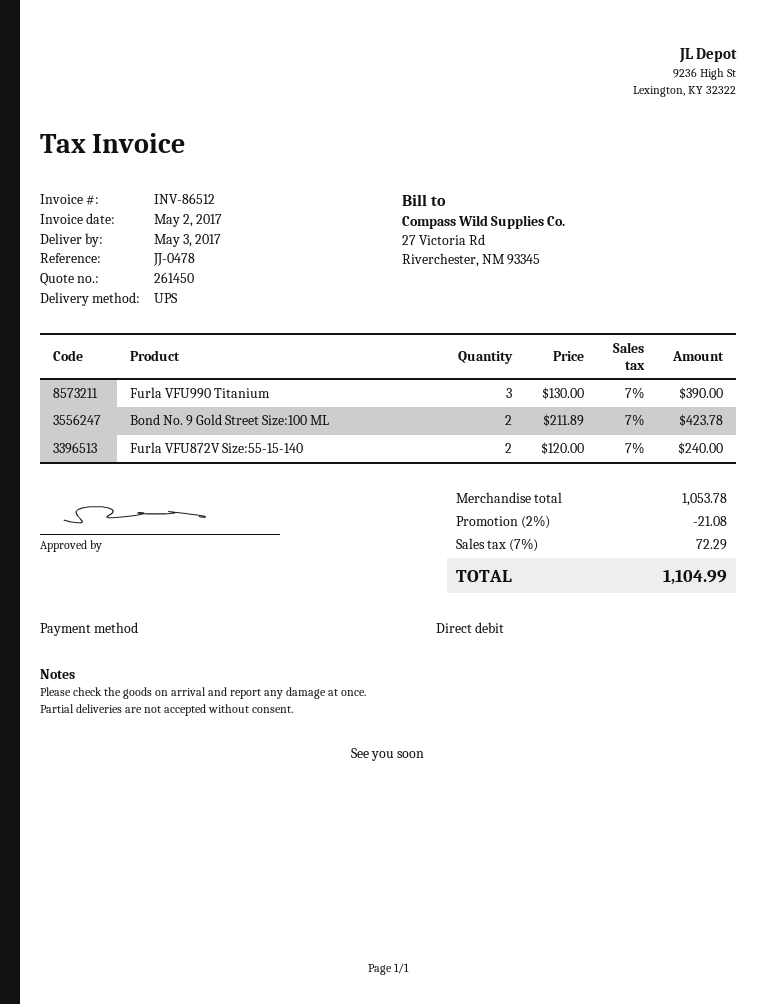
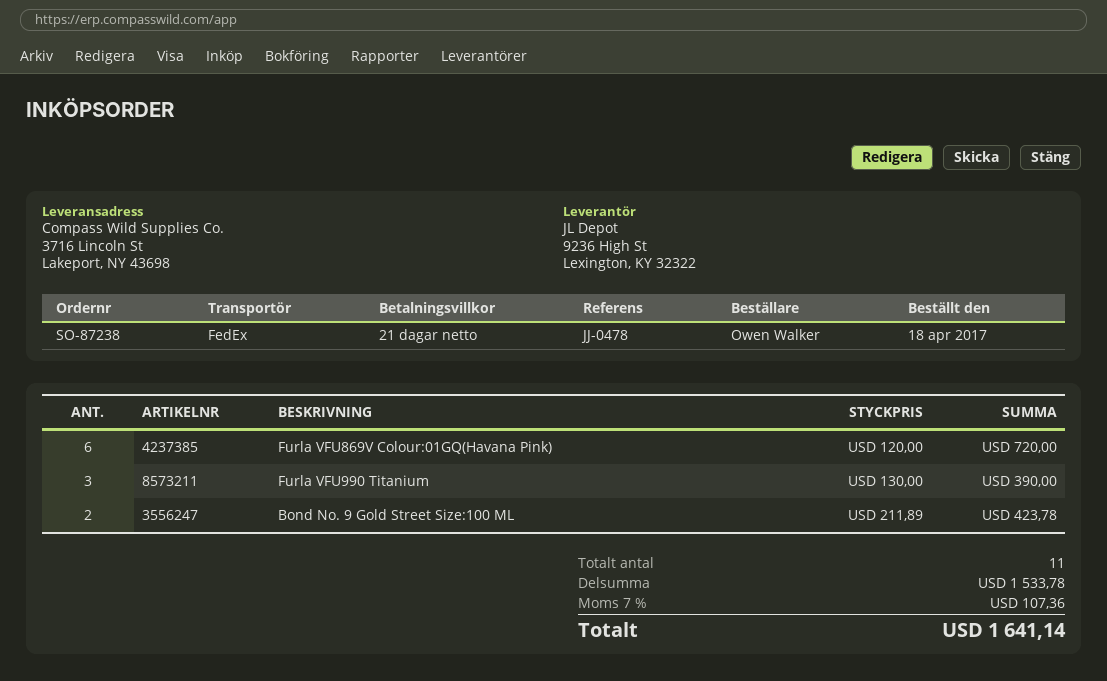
shipping method: UPS -> FedEx
Furla VFU872V Size:55-15-140: 2 x 120.00 = 240.00 -> none
Furla VFU869V Colour:01GQ(Havana Pink): none -> 6 x 120.00 = 720.00
subtotal: 1053.78 -> 1533.78
discount: 2% = 21.08 -> none
tax: 7% = 72.29 -> 7% = 107.36
total: 1104.99 -> 1641.14

